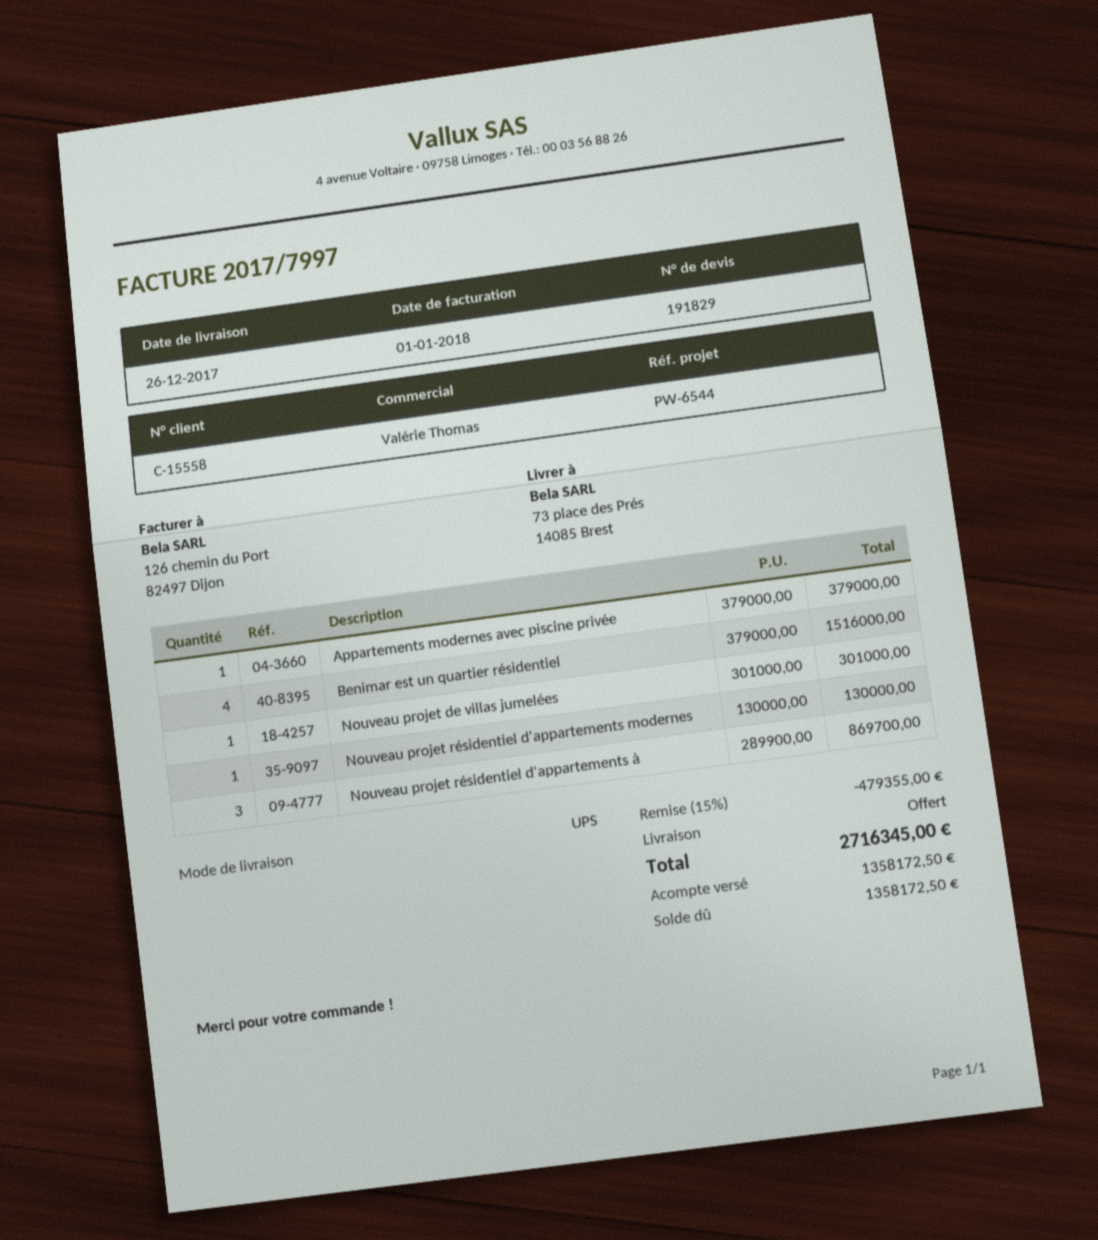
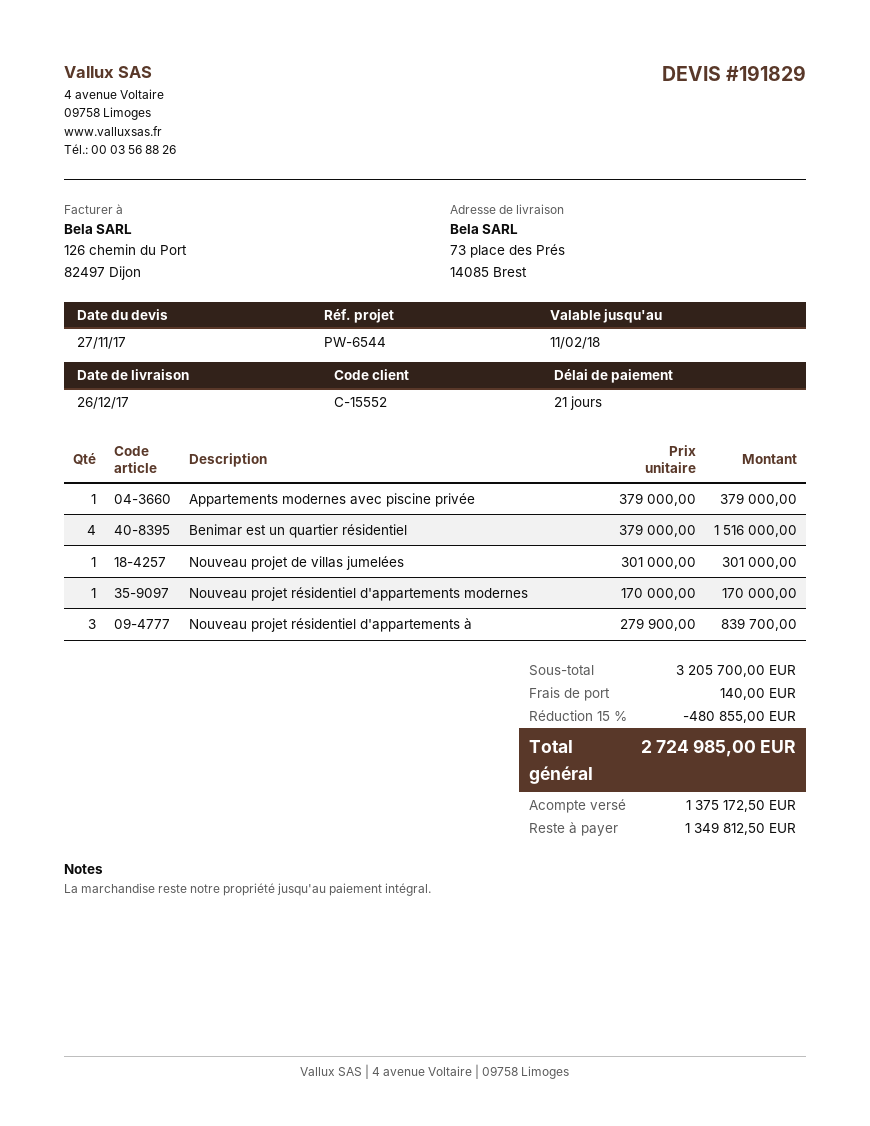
customer number: C-15558 -> C-15552
Nouveau projet résidentiel d'appartements modernes: 1 x 130000.00 = 130000.00 -> 1 x 170000.00 = 170000.00
Nouveau projet résidentiel d'appartements à: 3 x 289900.00 = 869700.00 -> 3 x 279900.00 = 839700.00
discount: 15% = 479355.00 -> 15% = 480855.00
shipping: 0.00 -> 140.00
total: 2716345.00 -> 2724985.00
deposit: 1358172.50 -> 1375172.50
balance: 1358172.50 -> 1349812.50

